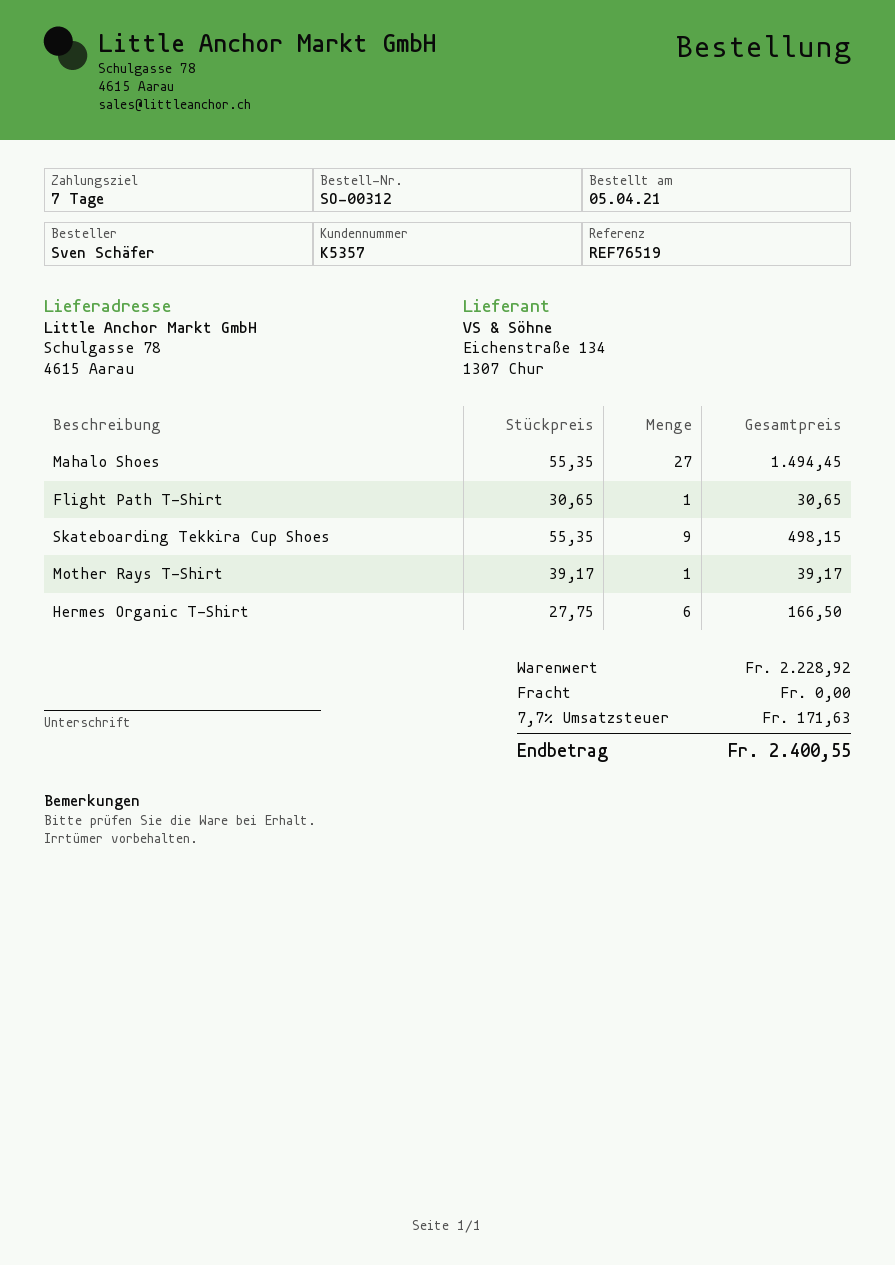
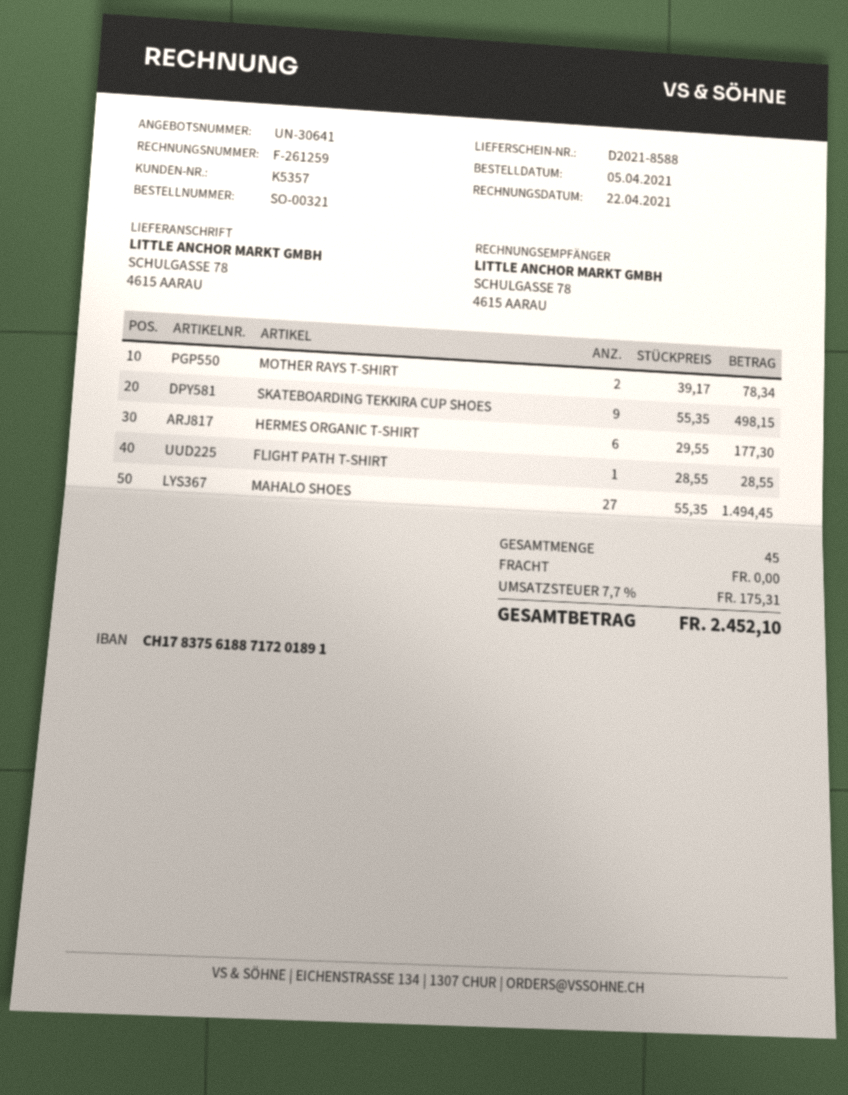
order number: SO-00312 -> SO-00321
Flight Path T-Shirt: 1 x 30.65 = 30.65 -> 1 x 28.55 = 28.55
Mother Rays T-Shirt: 1 x 39.17 = 39.17 -> 2 x 39.17 = 78.34
Hermes Organic T-Shirt: 6 x 27.75 = 166.50 -> 6 x 29.55 = 177.30
tax: 7.7% = 171.63 -> 7.7% = 175.31
total: 2400.55 -> 2452.10

